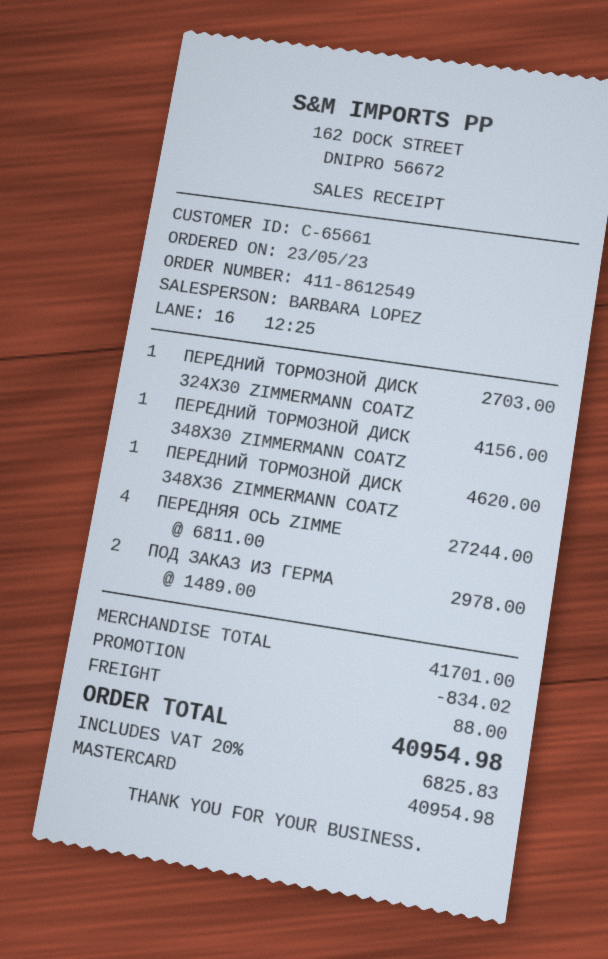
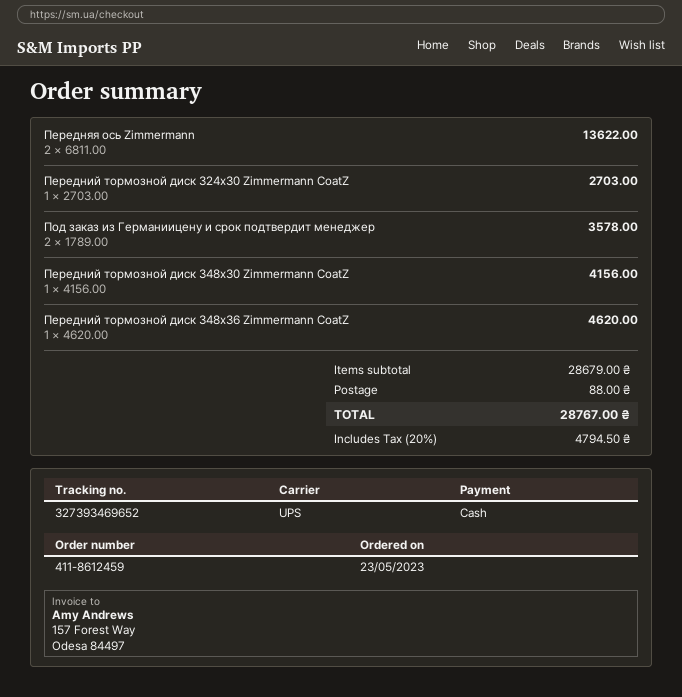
order number: 411-8612549 -> 411-8612459
payment method: Mastercard -> cash
ПЕРЕДНЯЯ ОСЬ ZIMME: 4 x 6811.00 = 27244.00 -> 2 x 6811.00 = 13622.00
ПОД ЗАКАЗ ИЗ ГЕРМА: 2 x 1489.00 = 2978.00 -> 2 x 1789.00 = 3578.00
subtotal: 41701.00 -> 28679.00
discount: 834.02 -> none
tax: 20% = 6825.83 -> 20% = 4794.50
total: 40954.98 -> 28767.00

